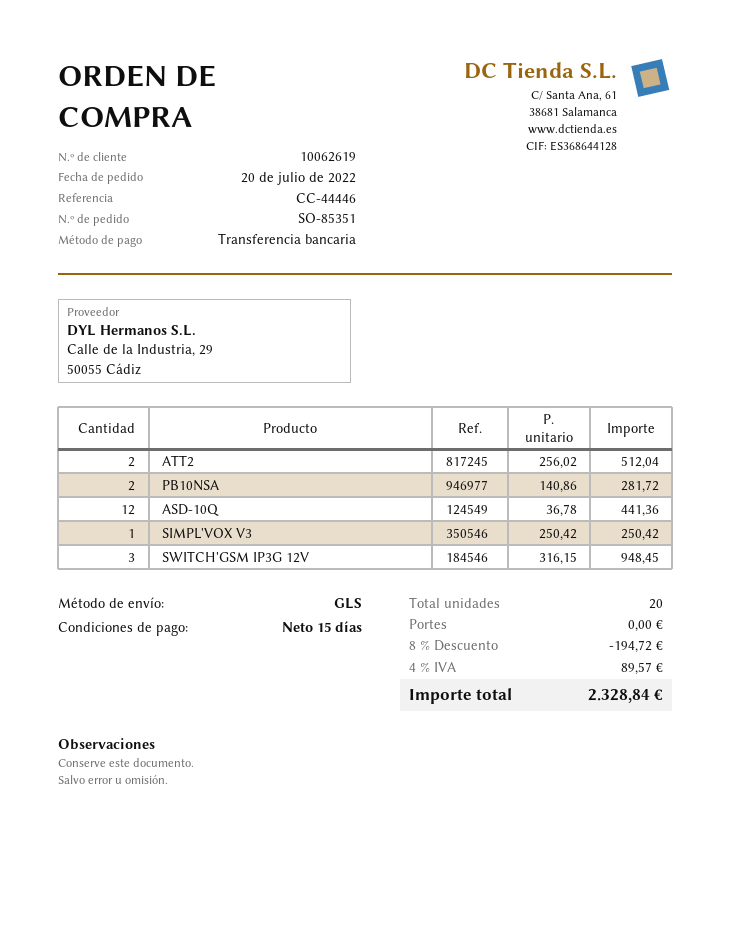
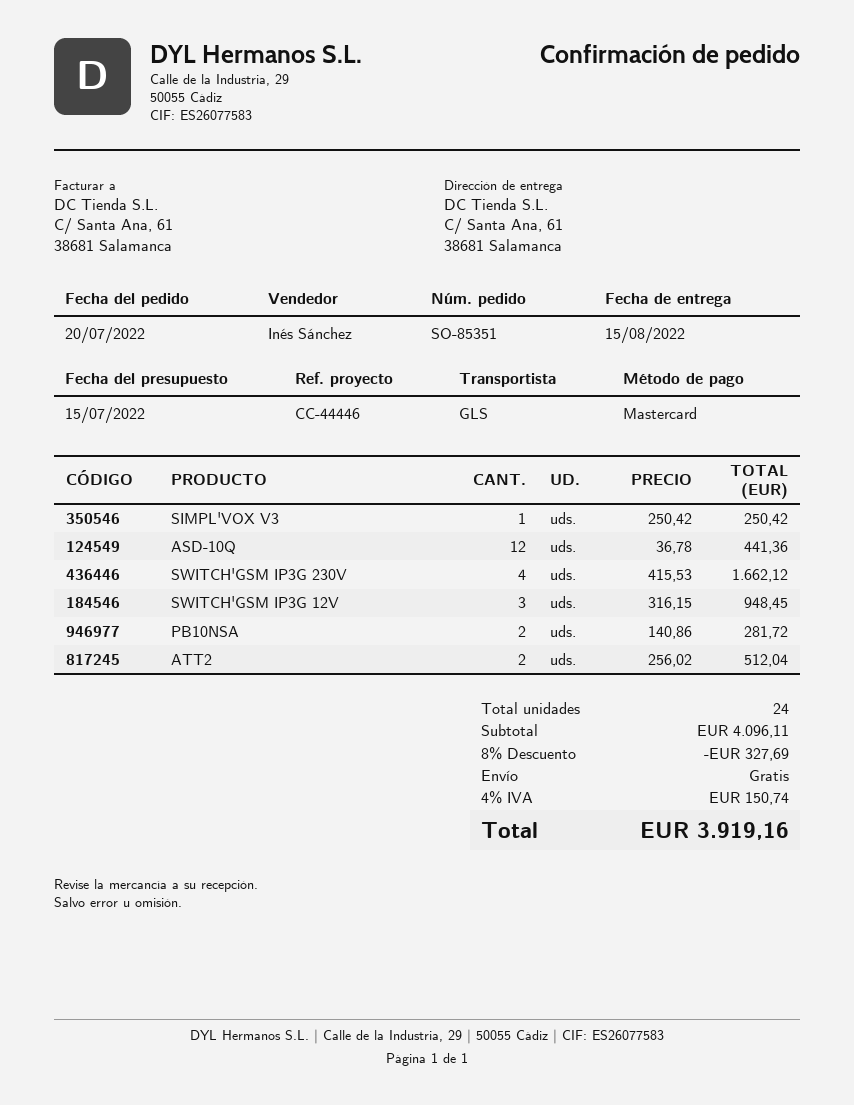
payment method: bank transfer -> Mastercard
SWITCH'GSM IP3G 230V: none -> 4 x 415.53 = 1662.12
total quantity: 20 -> 24
discount: 8% = 194.72 -> 8% = 327.69
tax: 4% = 89.57 -> 4% = 150.74
total: 2328.84 -> 3919.16

